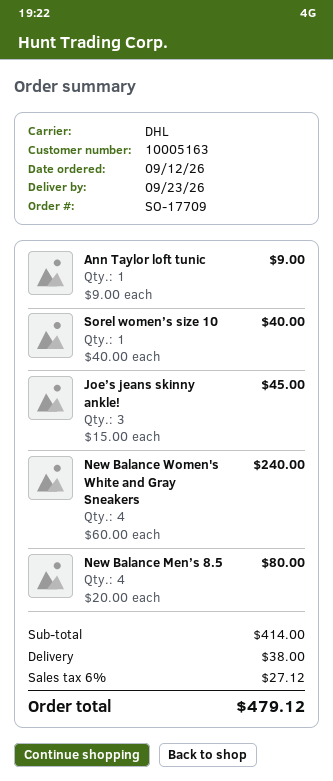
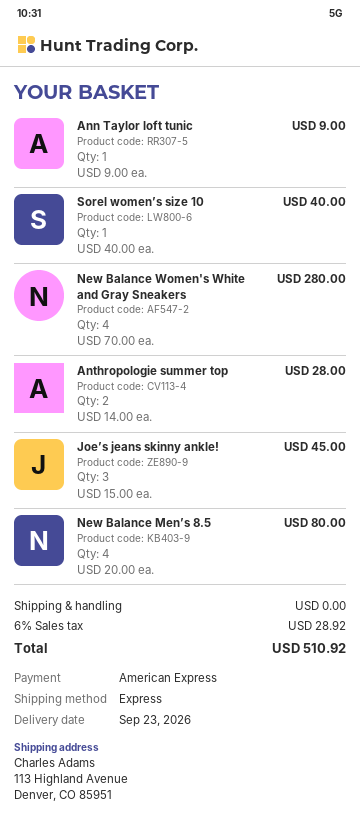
shipping method: DHL -> express
New Balance Women's White and Gray Sneakers: 4 x 60.00 = 240.00 -> 4 x 70.00 = 280.00
Anthropologie summer top: none -> 2 x 14.00 = 28.00
shipping: 38.00 -> 0.00
tax: 6% = 27.12 -> 6% = 28.92
total: 479.12 -> 510.92

